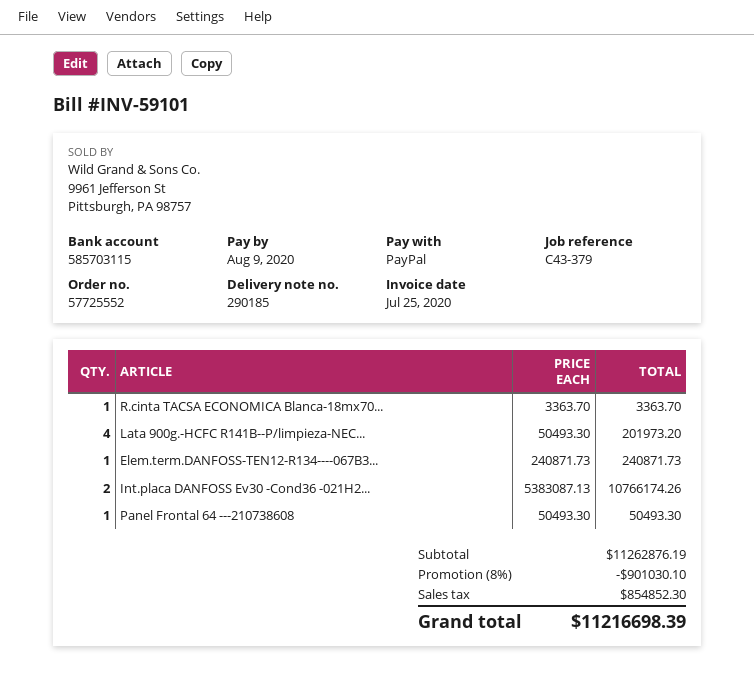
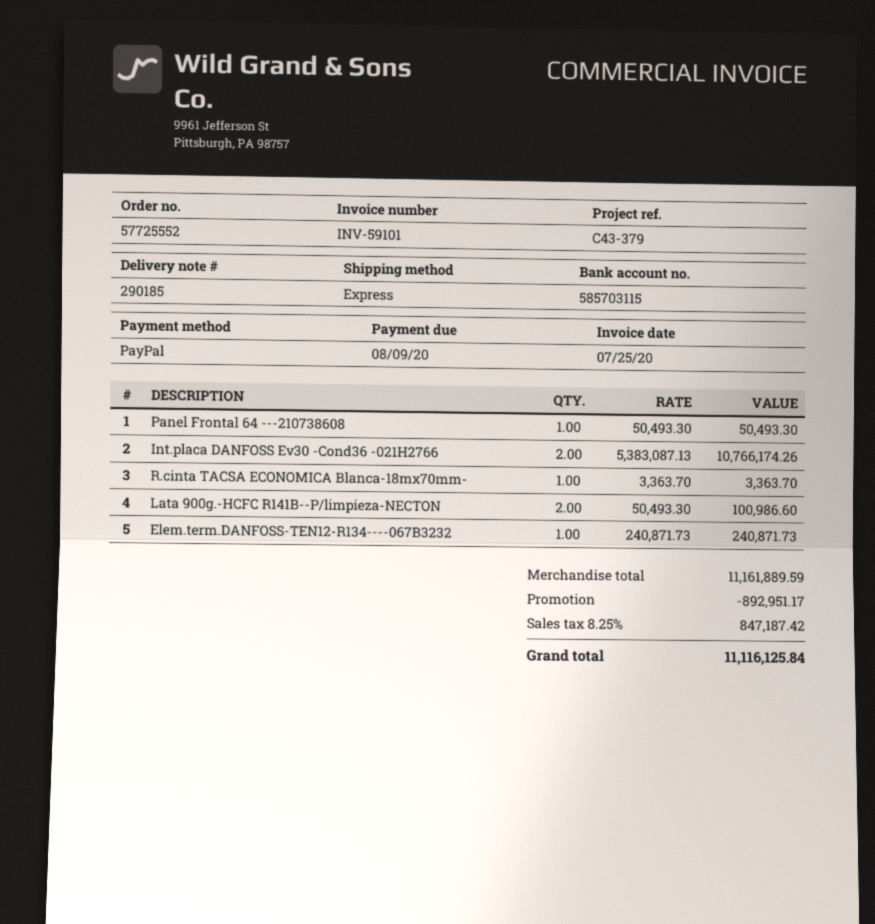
Lata 900g.-HCFC R141B--P/limpieza-NEC...: 4 x 50493.30 = 201973.20 -> 2 x 50493.30 = 100986.60
subtotal: 11262876.19 -> 11161889.59
discount: 901030.10 -> 892951.17
tax: 854852.30 -> 847187.42
total: 11216698.39 -> 11116125.84

